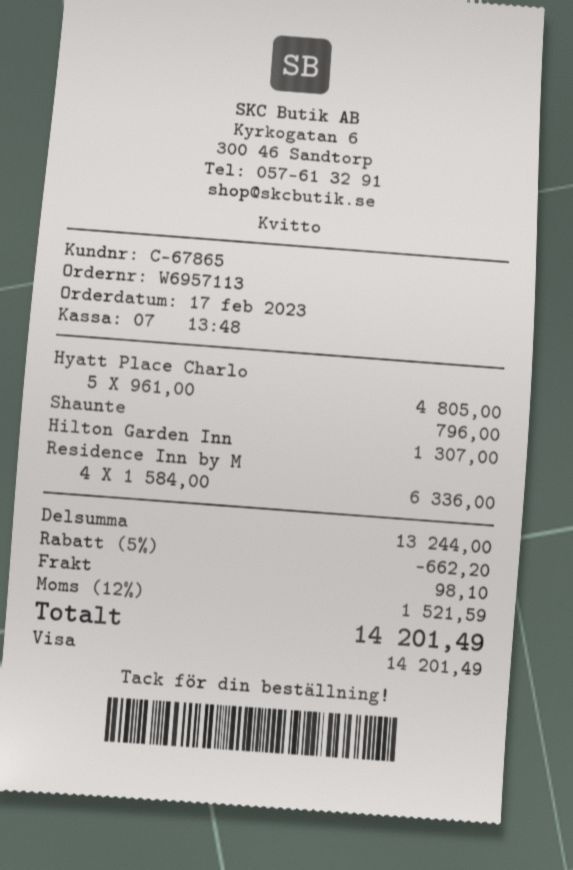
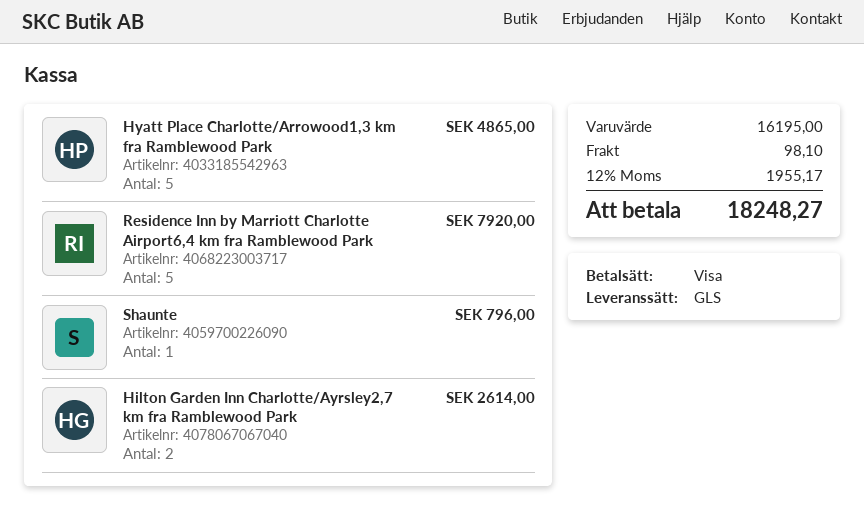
Hyatt Place Charlo: 5 for 4805.00 -> 5 for 4865.00
Hilton Garden Inn: 1 for 1307.00 -> 2 for 2614.00
Residence Inn by M: 4 for 6336.00 -> 5 for 7920.00
subtotal: 13244.00 -> 16195.00
discount: 5% = 662.20 -> none
tax: 12% = 1521.59 -> 12% = 1955.17
total: 14201.49 -> 18248.27

